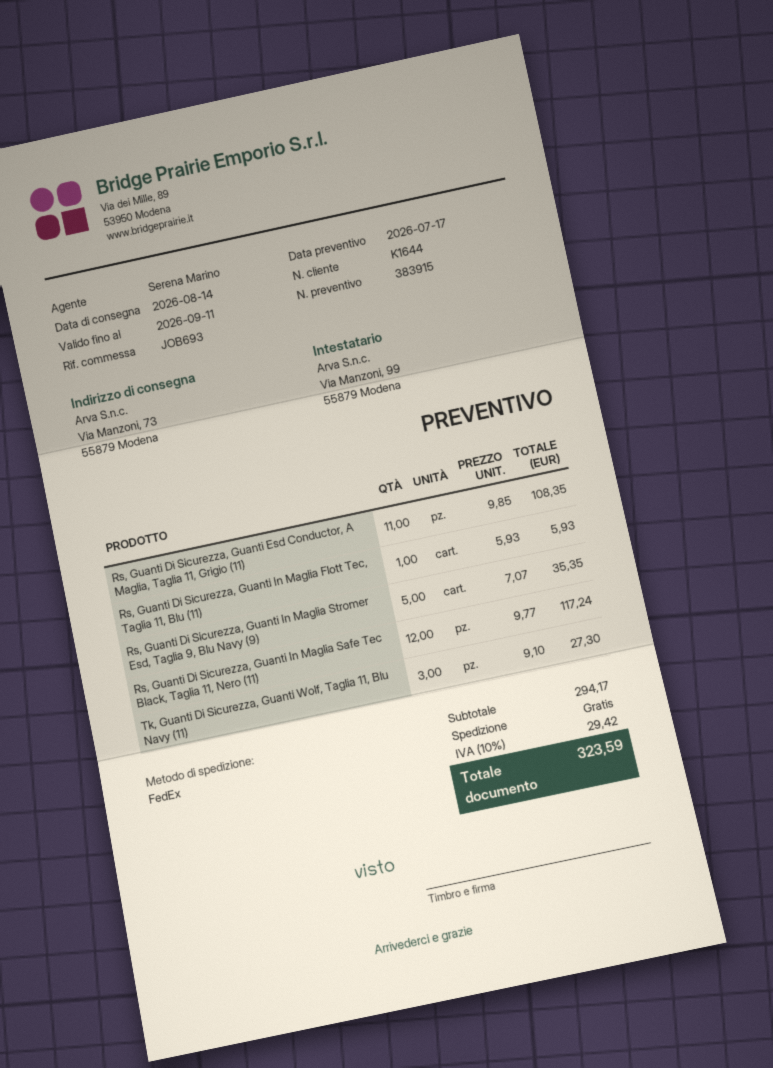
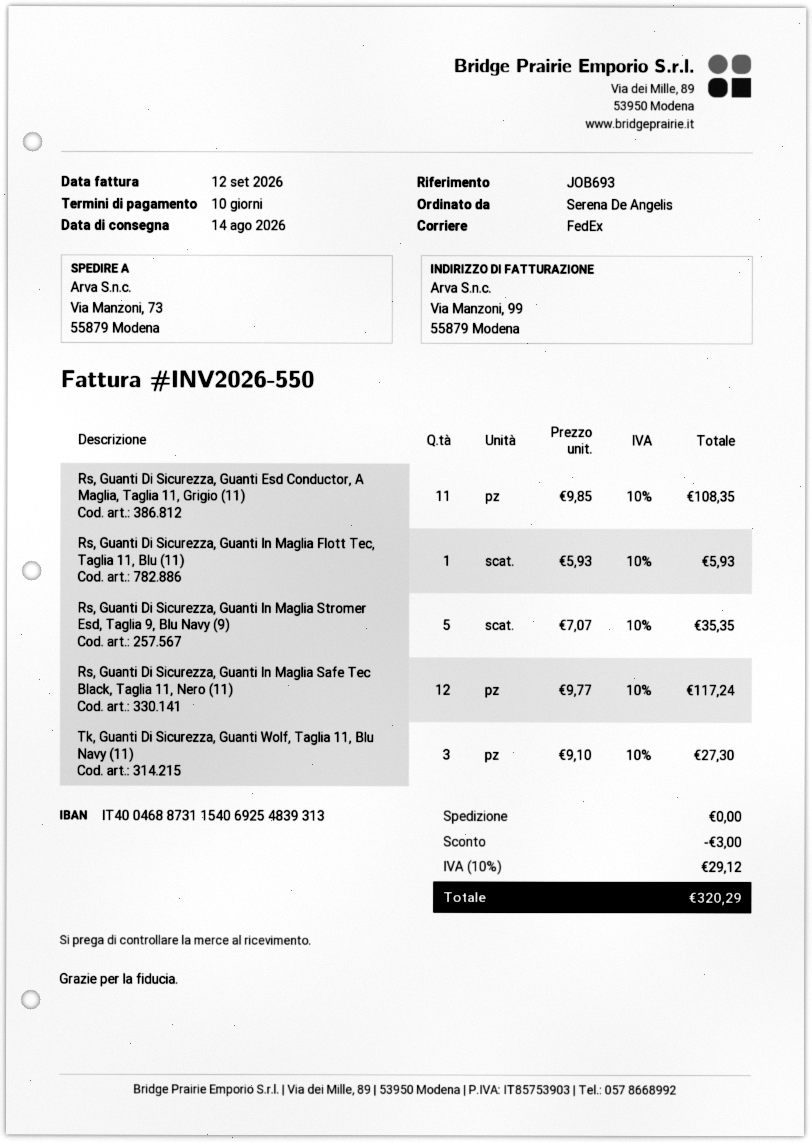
discount: none -> 3.00
tax: 10% = 29.42 -> 10% = 29.12
total: 323.59 -> 320.29

